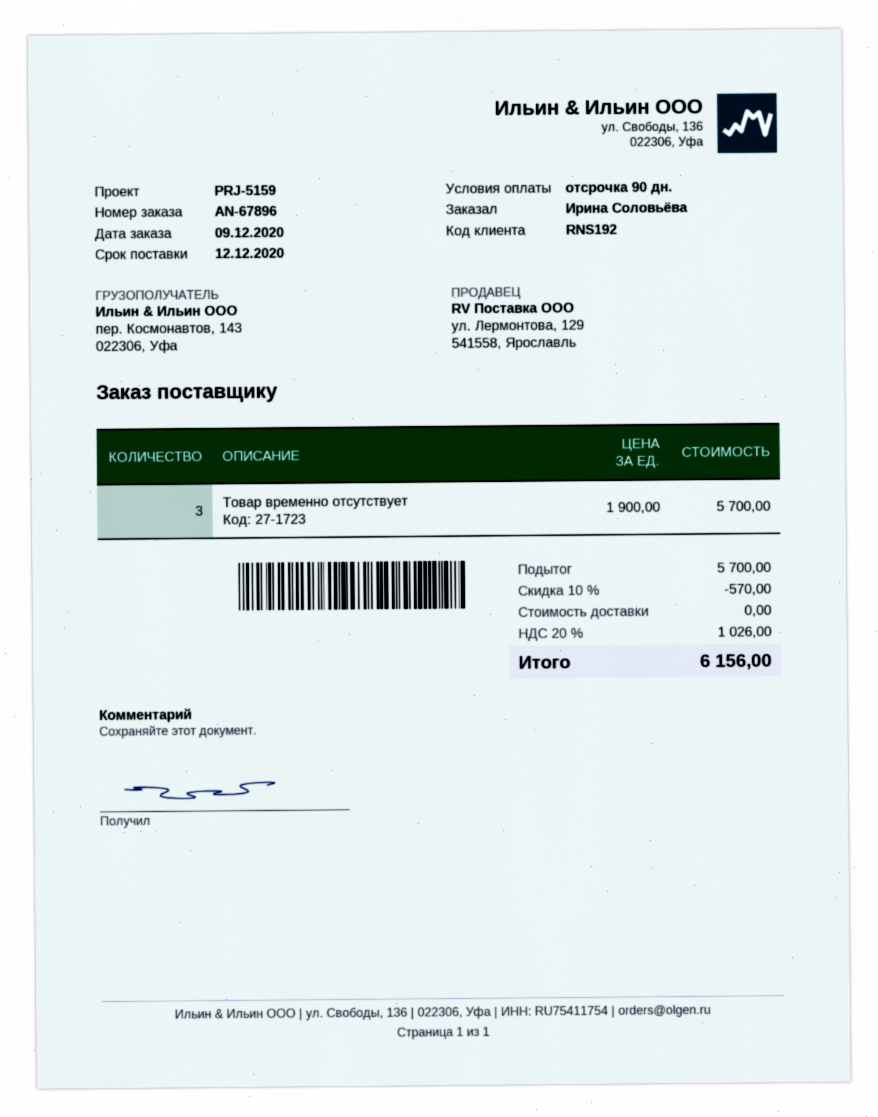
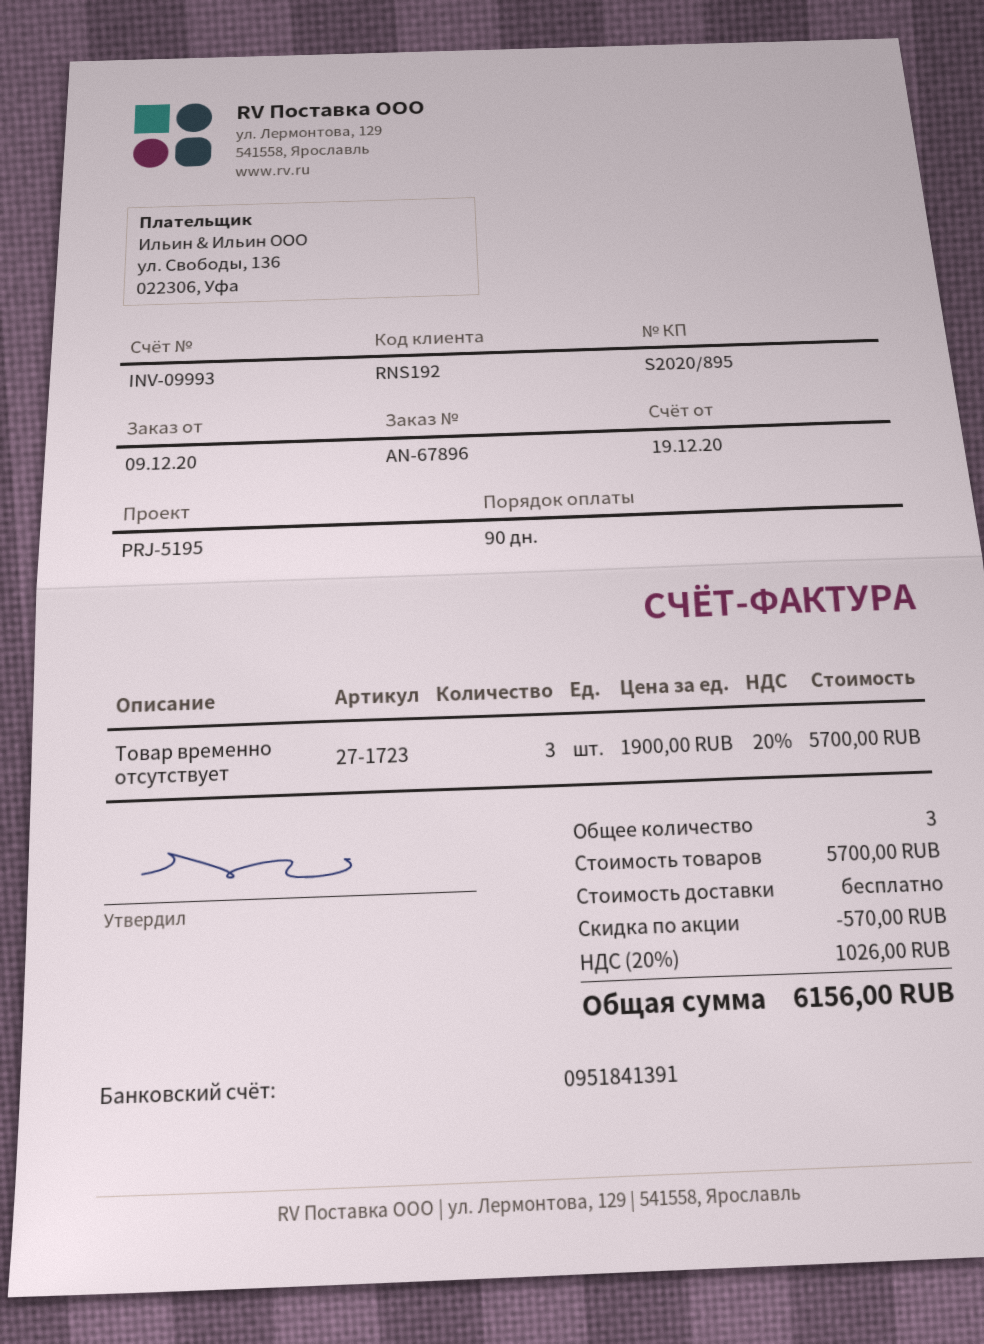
reference: PRJ-5159 -> PRJ-5195

